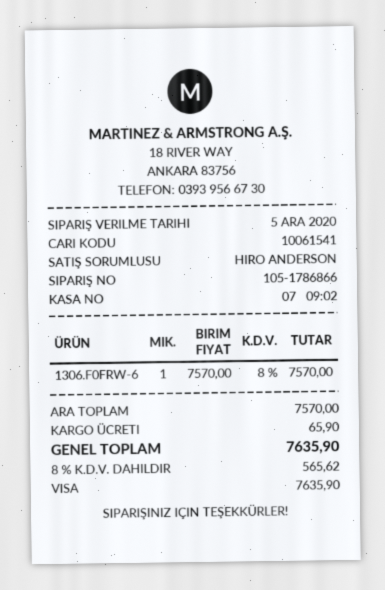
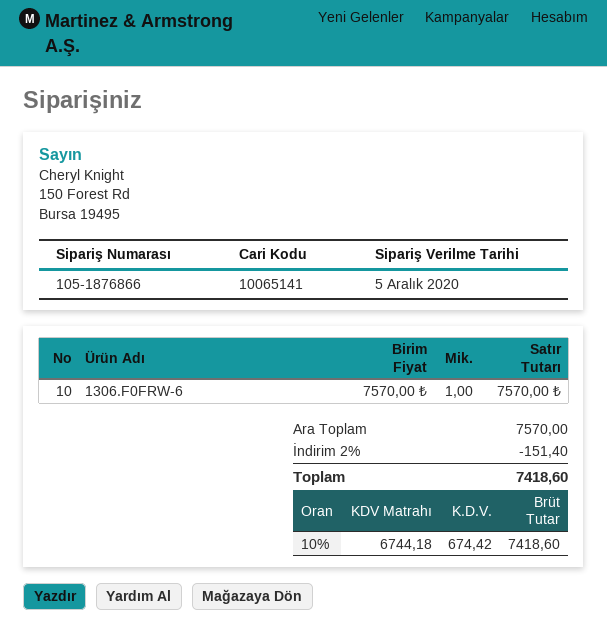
order number: 105-1786866 -> 105-1876866
customer number: 10061541 -> 10065141
discount: none -> 2% = 151.40
shipping: 65.90 -> none
tax: 8% = 565.62 -> 10% = 674.42
total: 7635.90 -> 7418.60

